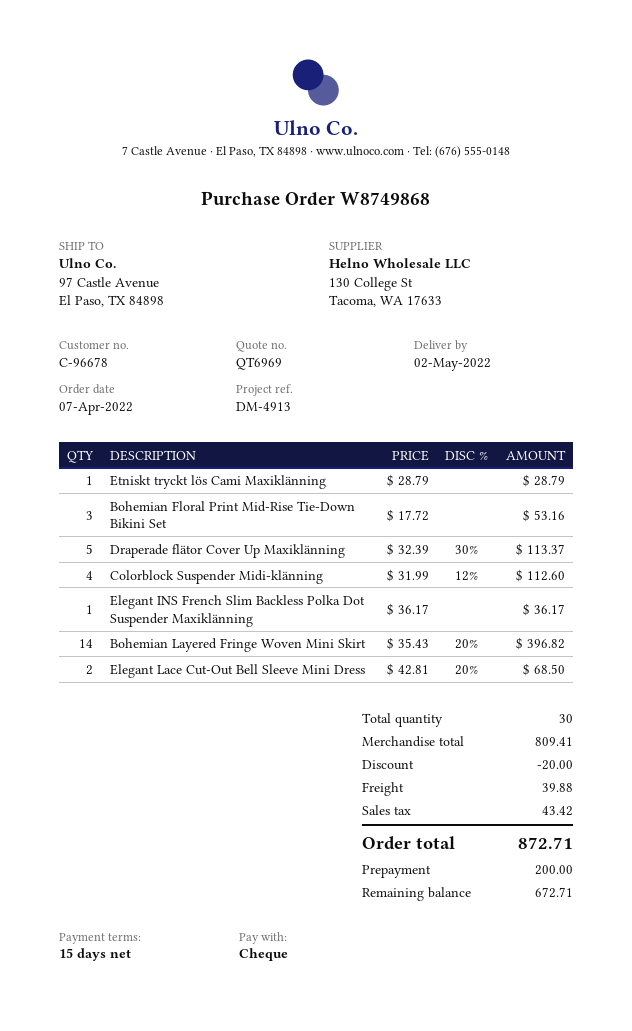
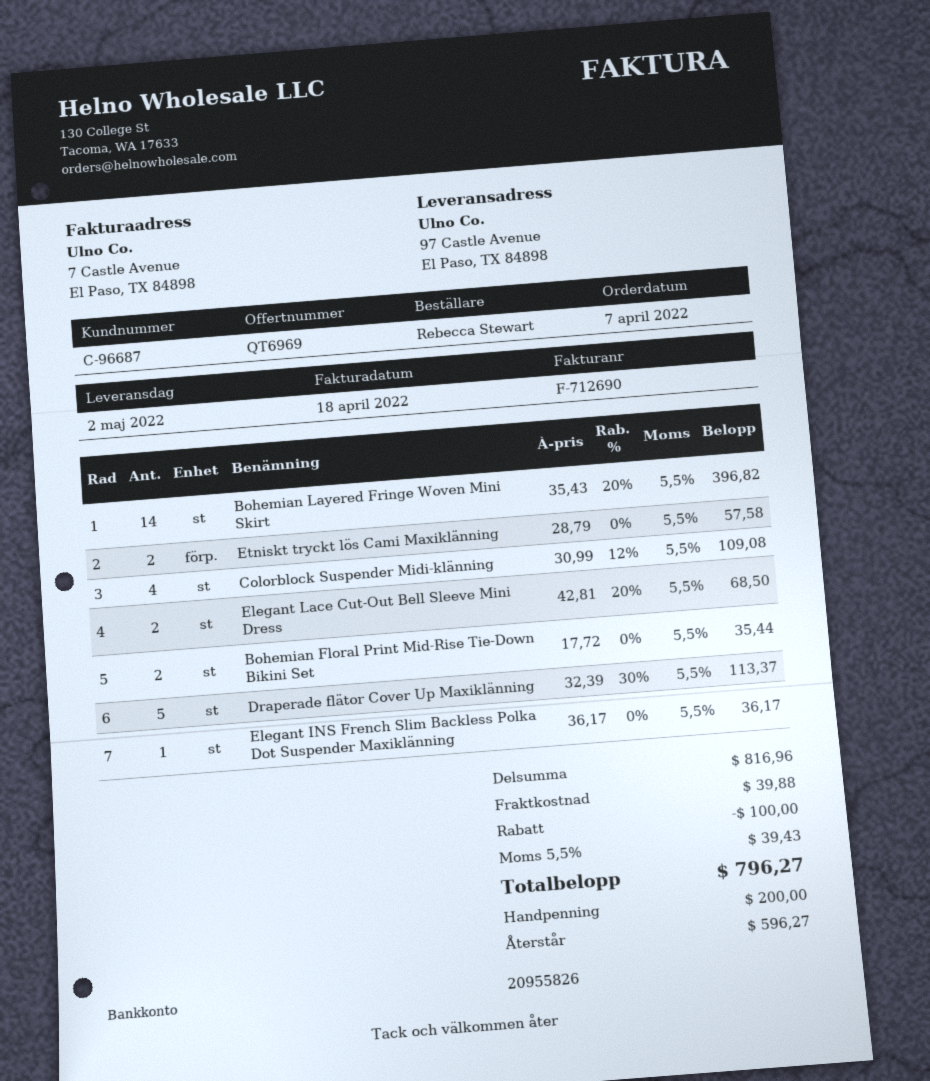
customer number: C-96678 -> C-96687
Etniskt tryckt lös Cami Maxiklänning: 1 x 28.79 = 28.79 -> 2 x 28.79 = 57.58
Bohemian Floral Print Mid-Rise Tie-Down Bikini Set: 3 x 17.72 = 53.16 -> 2 x 17.72 = 35.44
Colorblock Suspender Midi-klänning: 4 x 31.99 - 12% = 112.60 -> 4 x 30.99 - 12% = 109.08
subtotal: 809.41 -> 816.96
discount: 20.00 -> 100.00
tax: 43.42 -> 39.43
total: 872.71 -> 796.27
balance: 672.71 -> 596.27

